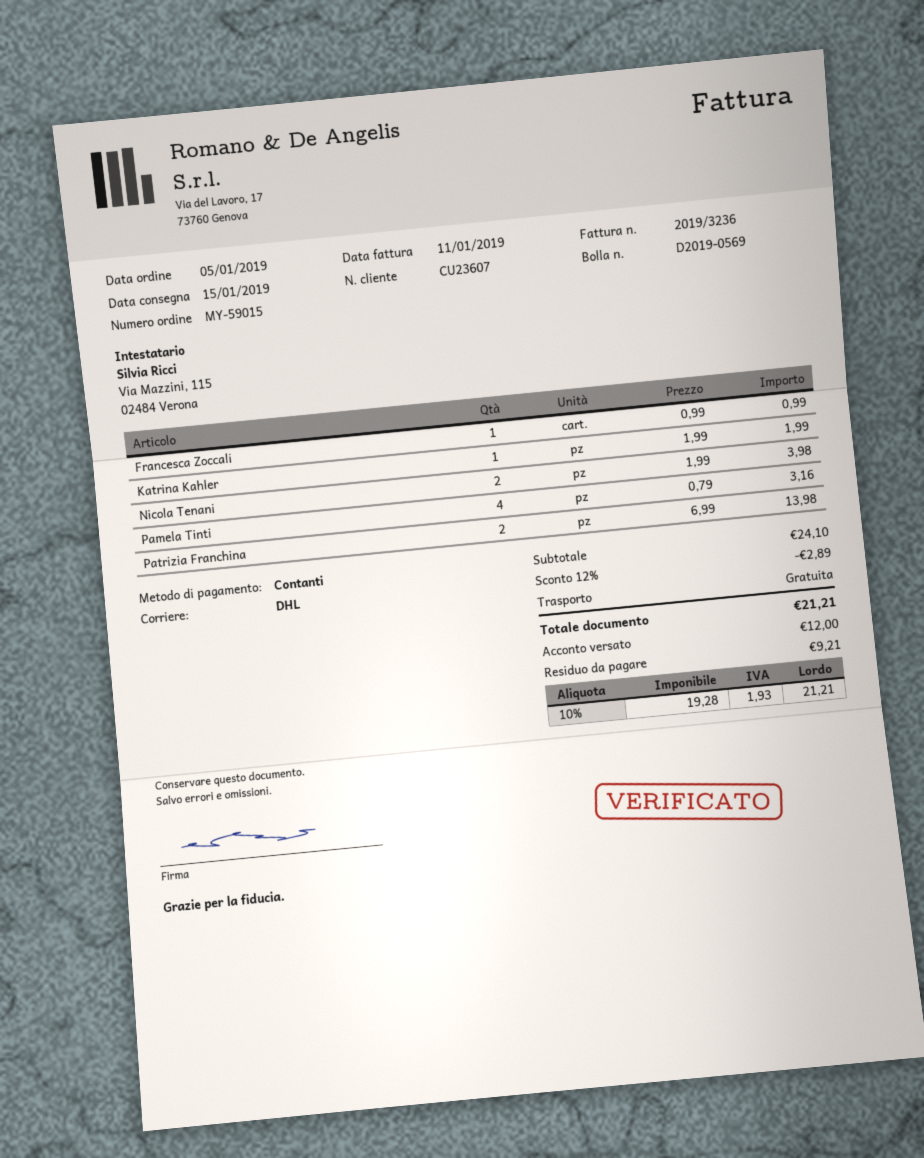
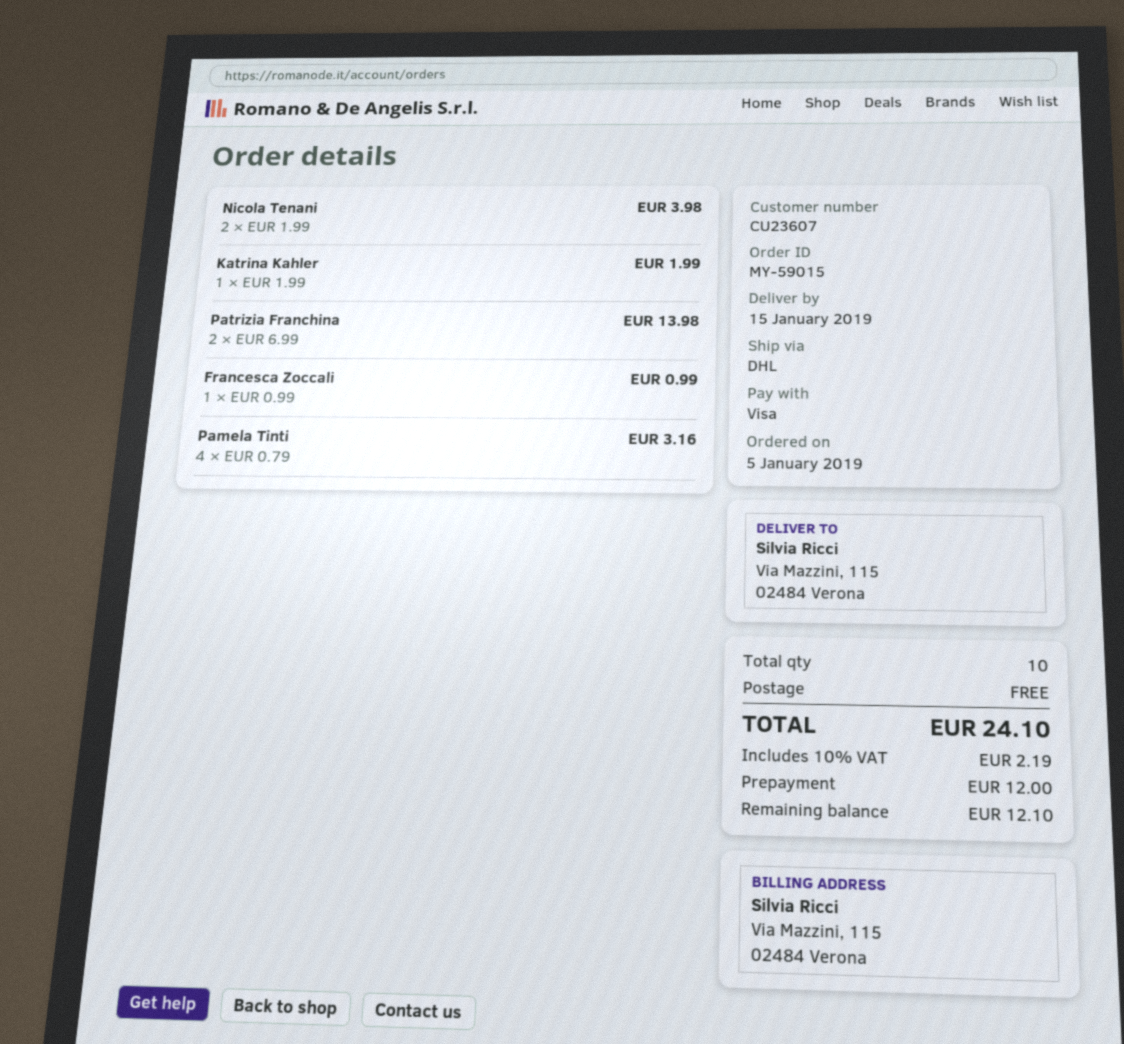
payment method: cash -> Visa
discount: 12% = 2.89 -> none
tax: 10% = 1.93 -> 10% = 2.19
total: 21.21 -> 24.10
balance: 9.21 -> 12.10

